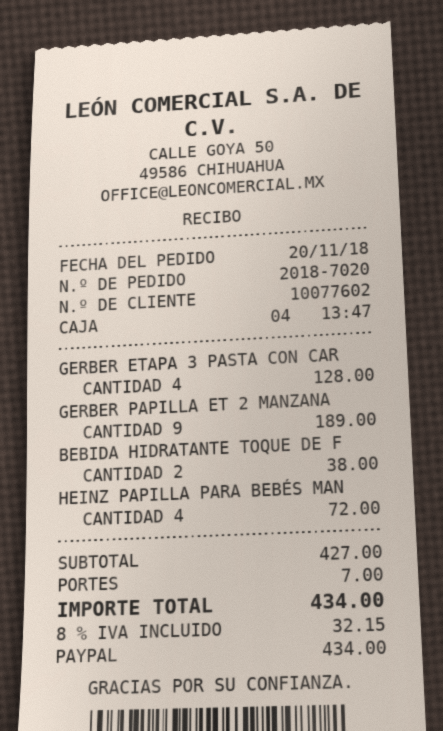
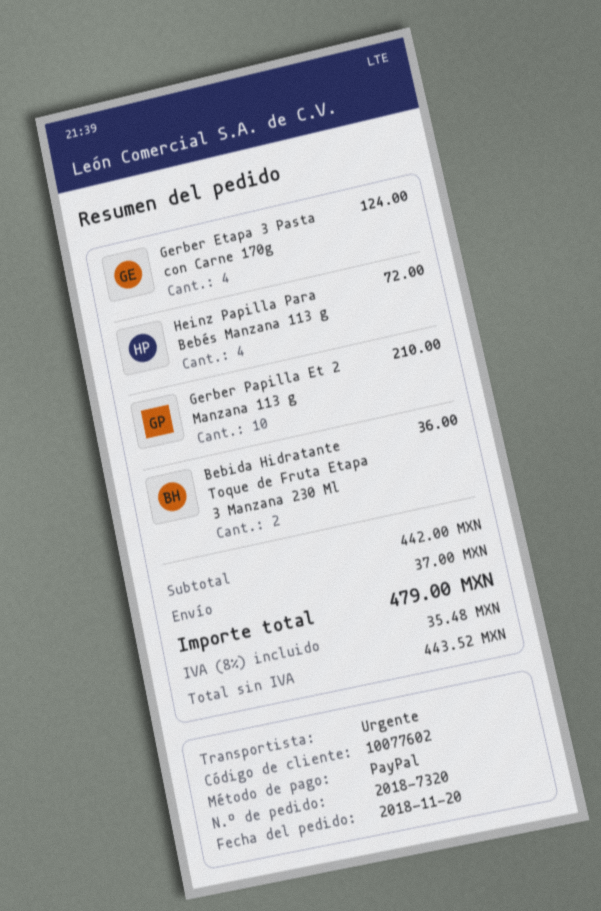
order number: 2018-7020 -> 2018-7320
GERBER ETAPA 3 PASTA CON CAR: 4 for 128.00 -> 4 for 124.00
GERBER PAPILLA ET 2 MANZANA: 9 for 189.00 -> 10 for 210.00
BEBIDA HIDRATANTE TOQUE DE F: 2 for 38.00 -> 2 for 36.00
subtotal: 427.00 -> 442.00
shipping: 7.00 -> 37.00
tax: 8% = 32.15 -> 8% = 35.48
total: 434.00 -> 479.00

